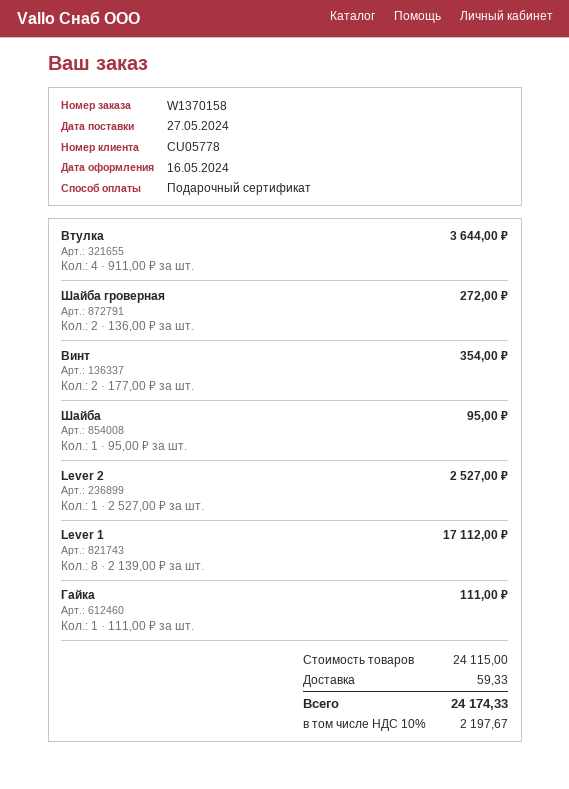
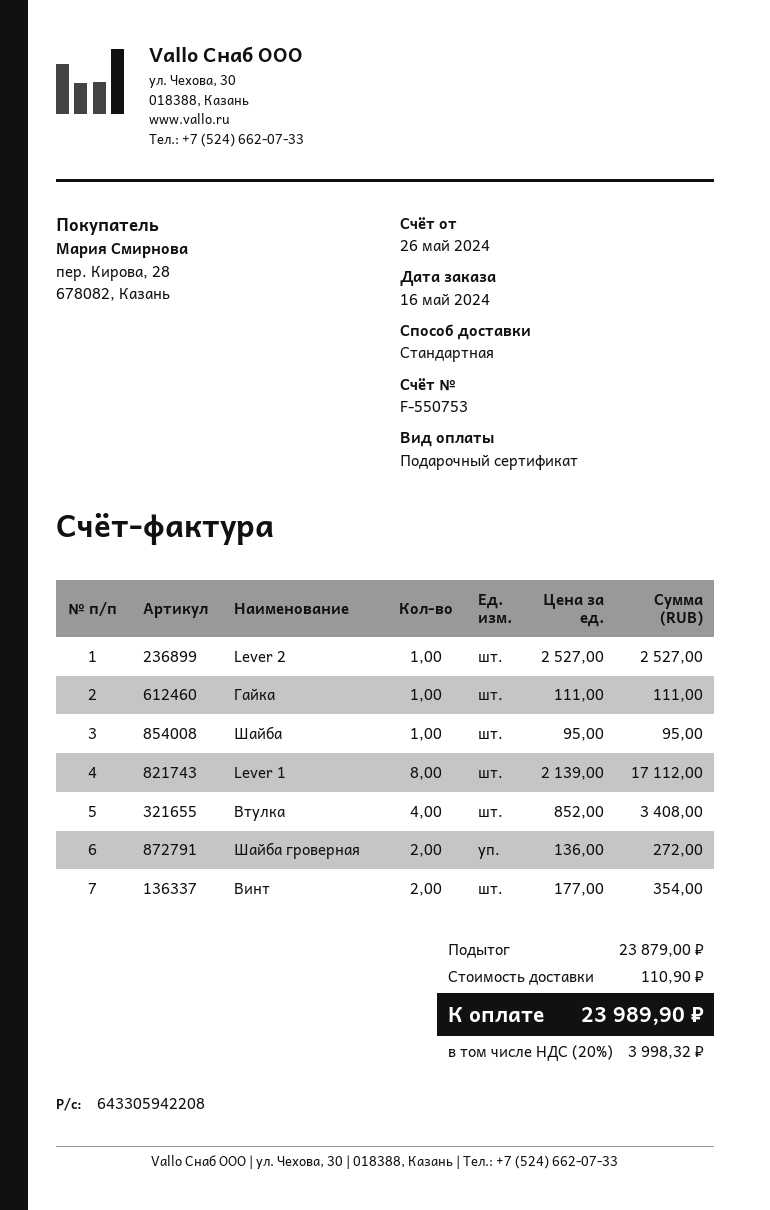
Втулка: 4 x 911.00 = 3644.00 -> 4 x 852.00 = 3408.00
subtotal: 24115.00 -> 23879.00
shipping: 59.33 -> 110.90
tax: 10% = 2197.67 -> 20% = 3998.32
total: 24174.33 -> 23989.90

